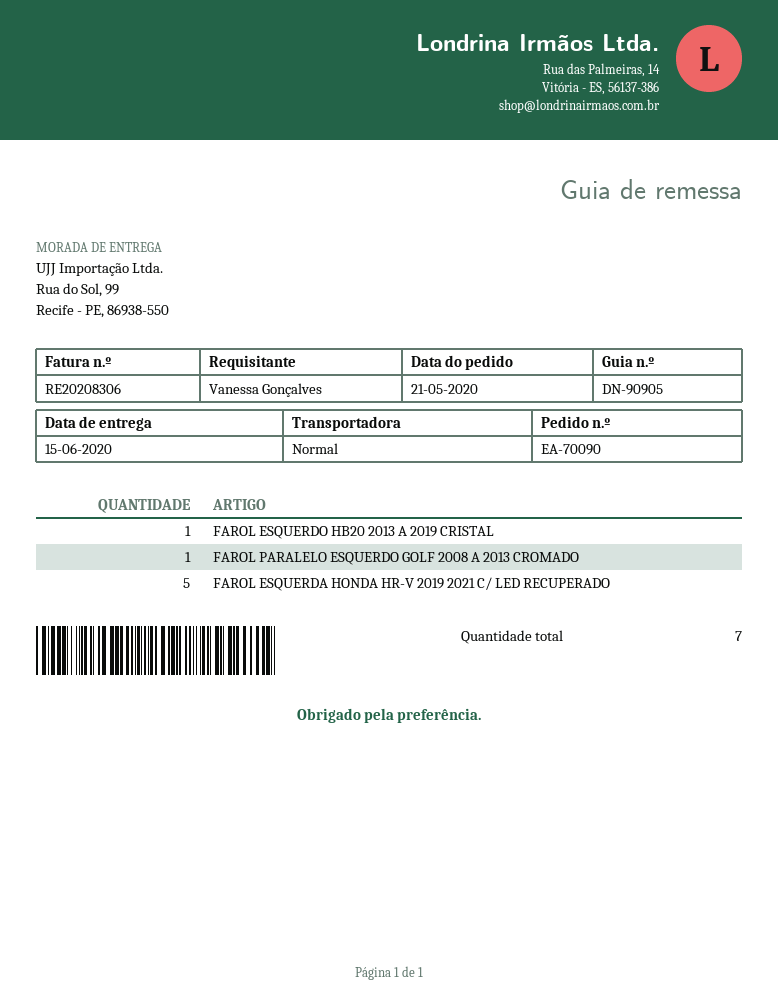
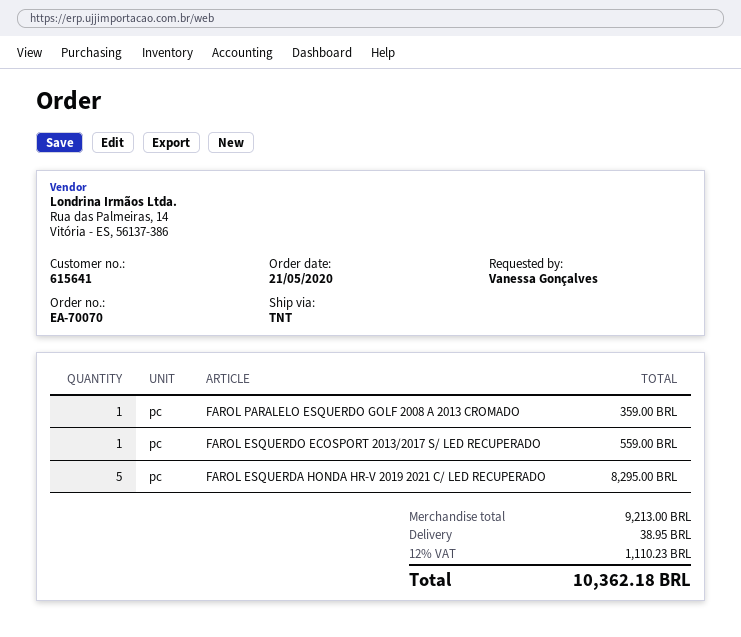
order number: EA-70090 -> EA-70070
shipping method: standard -> TNT
FAROL ESQUERDO HB20 2013 A 2019 CRISTAL: 1 -> none
FAROL ESQUERDO ECOSPORT 2013/2017 S/ LED RECUPERADO: none -> 1

